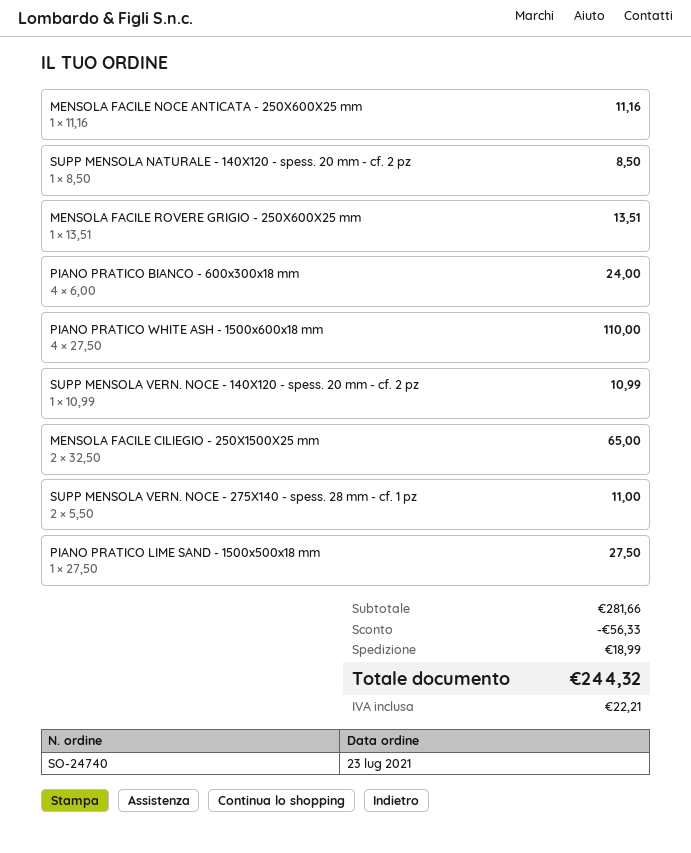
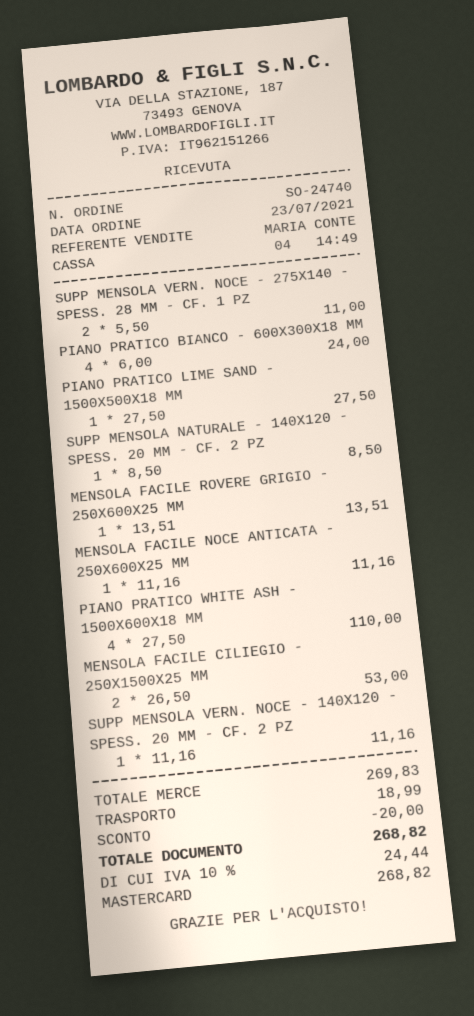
SUPP MENSOLA VERN. NOCE - 140X120 - spess. 20 mm - cf. 2 pz: 1 x 10.99 = 10.99 -> 1 x 11.16 = 11.16
MENSOLA FACILE CILIEGIO - 250X1500X25 mm: 2 x 32.50 = 65.00 -> 2 x 26.50 = 53.00
subtotal: 281.66 -> 269.83
discount: 56.33 -> 20.00
tax: 22.21 -> 24.44
total: 244.32 -> 268.82

